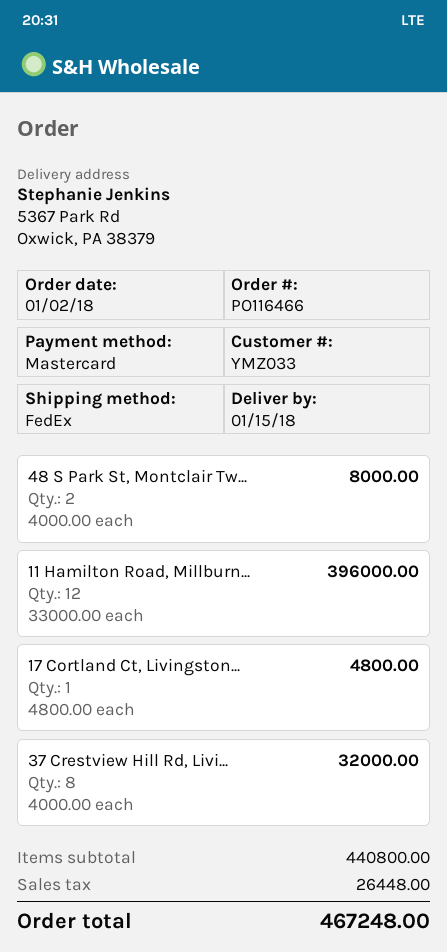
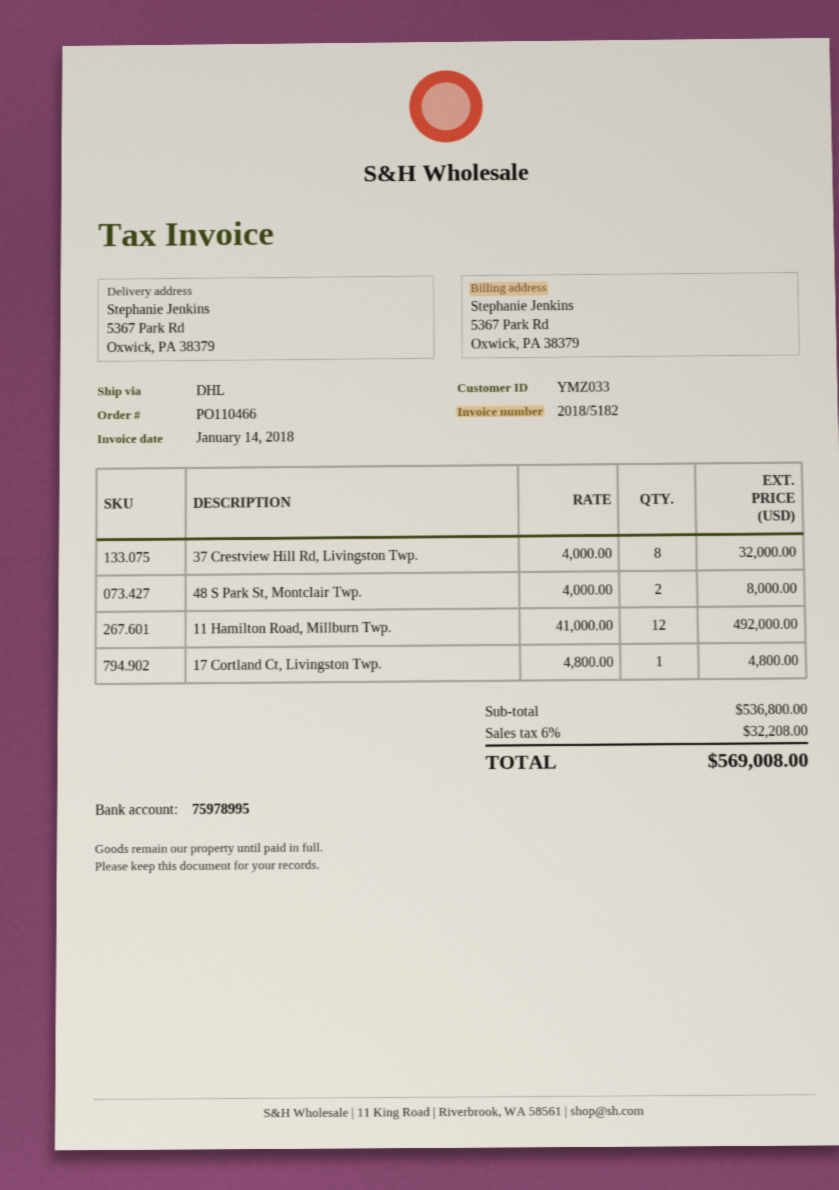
order number: PO116466 -> PO110466
shipping method: FedEx -> DHL
11 Hamilton Road, Millburn...: 12 x 33000.00 = 396000.00 -> 12 x 41000.00 = 492000.00
subtotal: 440800.00 -> 536800.00
tax: 26448.00 -> 32208.00
total: 467248.00 -> 569008.00

